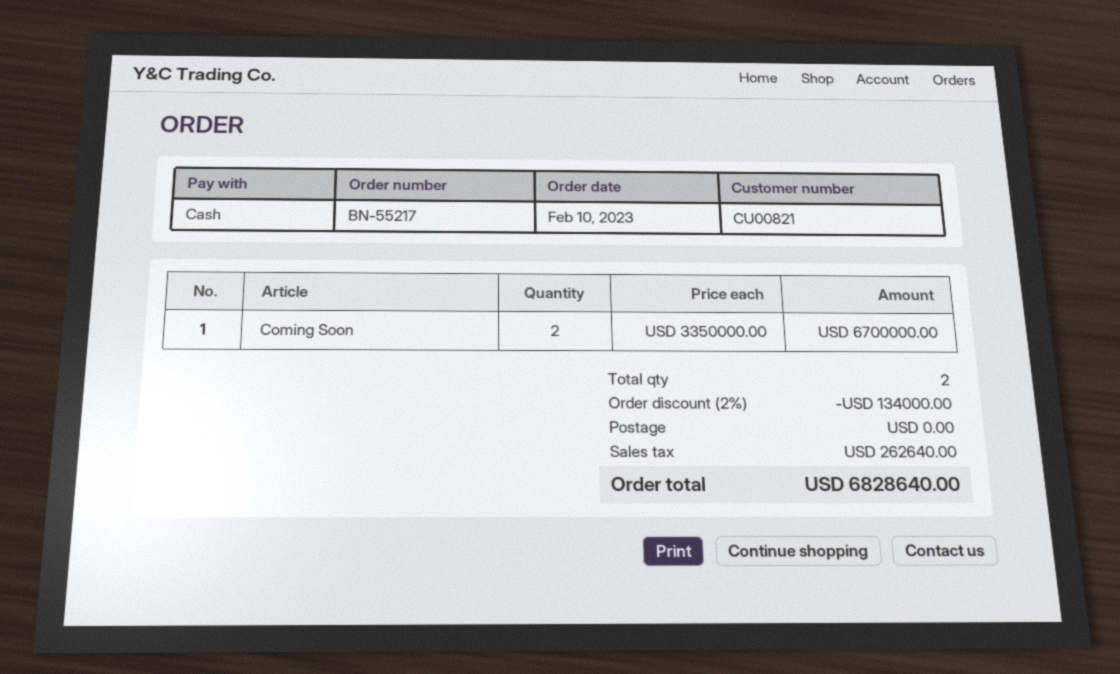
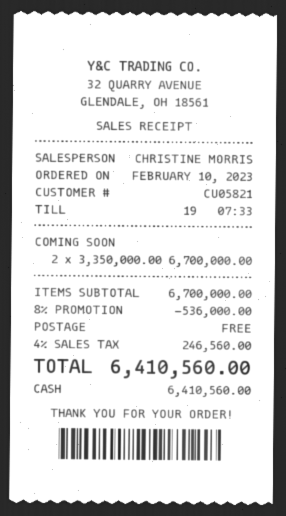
customer number: CU00821 -> CU05821
discount: 2% = 134000.00 -> 8% = 536000.00
tax: 262640.00 -> 246560.00
total: 6828640.00 -> 6410560.00

